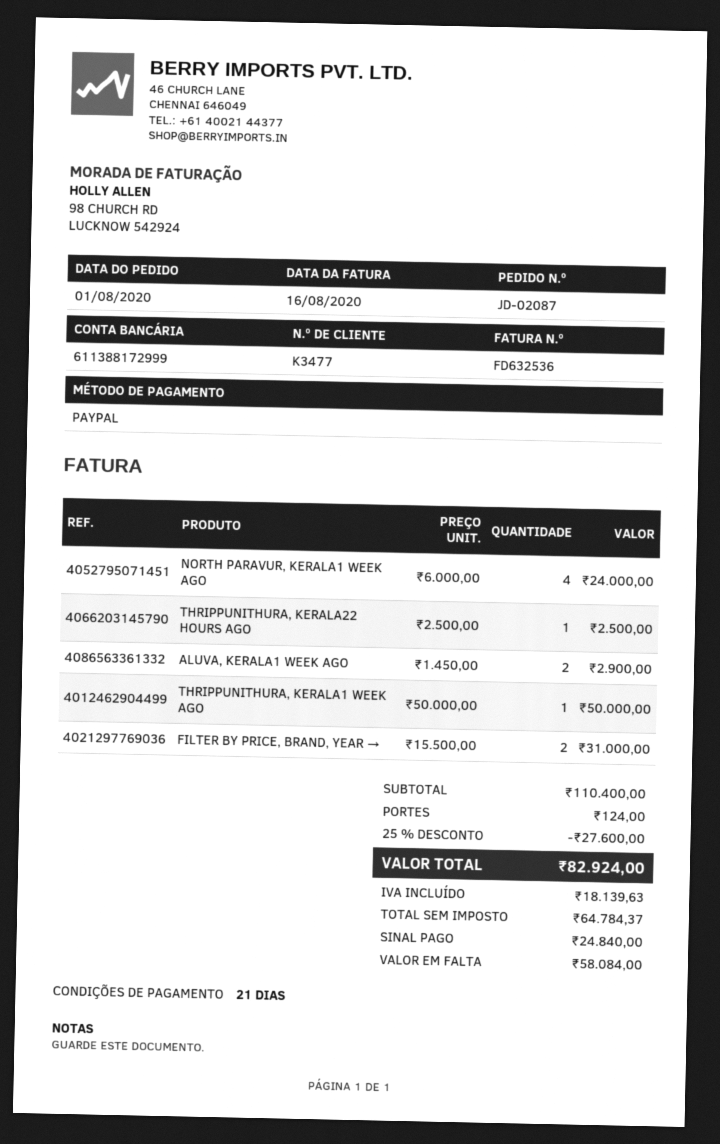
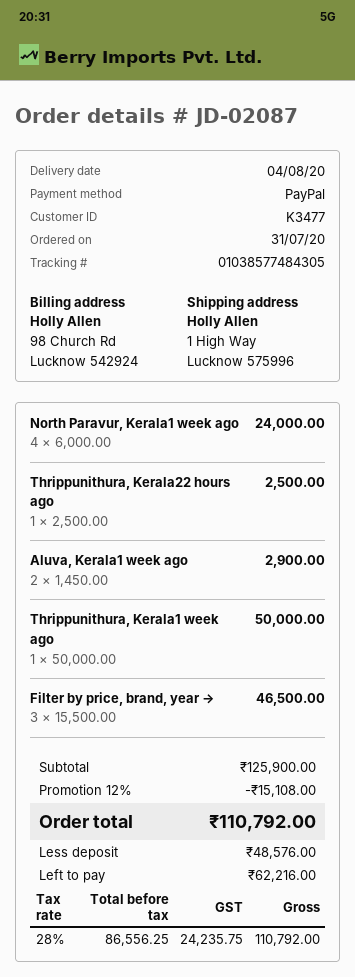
order date: 2020-08-01 -> 2020-07-31
FILTER BY PRICE, BRAND, YEAR →: 2 x 15500.00 = 31000.00 -> 3 x 15500.00 = 46500.00
subtotal: 110400.00 -> 125900.00
discount: 25% = 27600.00 -> 12% = 15108.00
shipping: 124.00 -> none
net: 64784.37 -> 86556.25
tax: 18139.63 -> 24235.75
total: 82924.00 -> 110792.00
deposit: 24840.00 -> 48576.00
balance: 58084.00 -> 62216.00

